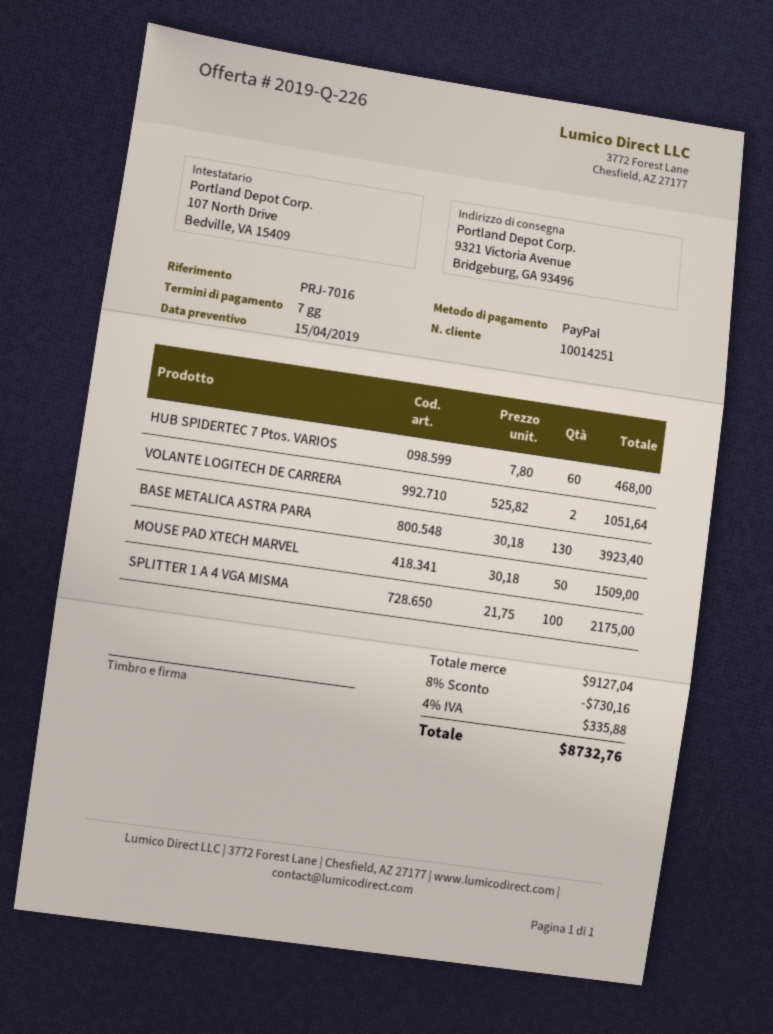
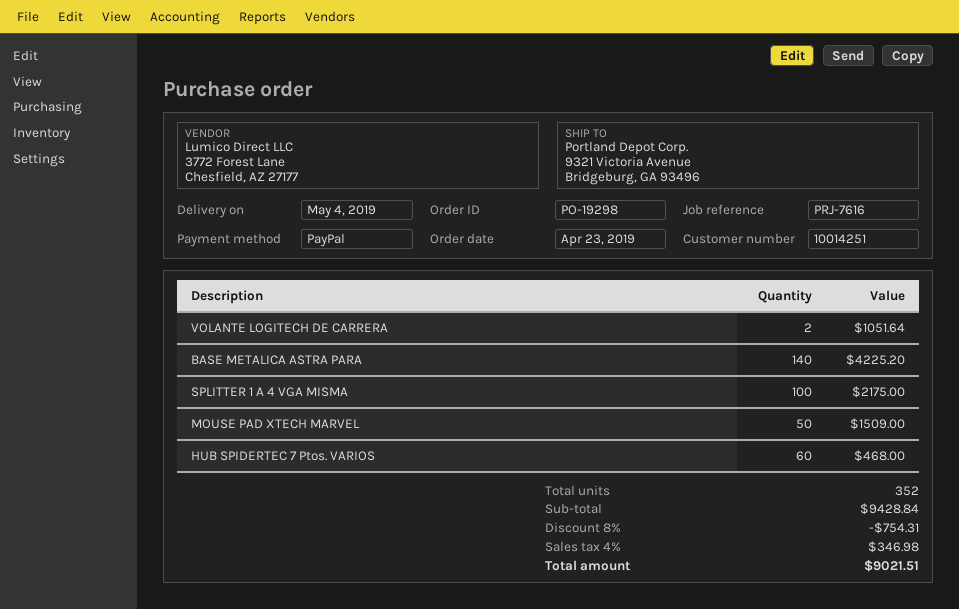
reference: PRJ-7016 -> PRJ-7616
BASE METALICA ASTRA PARA: 130 for 3923.40 -> 140 for 4225.20
subtotal: 9127.04 -> 9428.84
discount: 8% = 730.16 -> 8% = 754.31
tax: 4% = 335.88 -> 4% = 346.98
total: 8732.76 -> 9021.51

